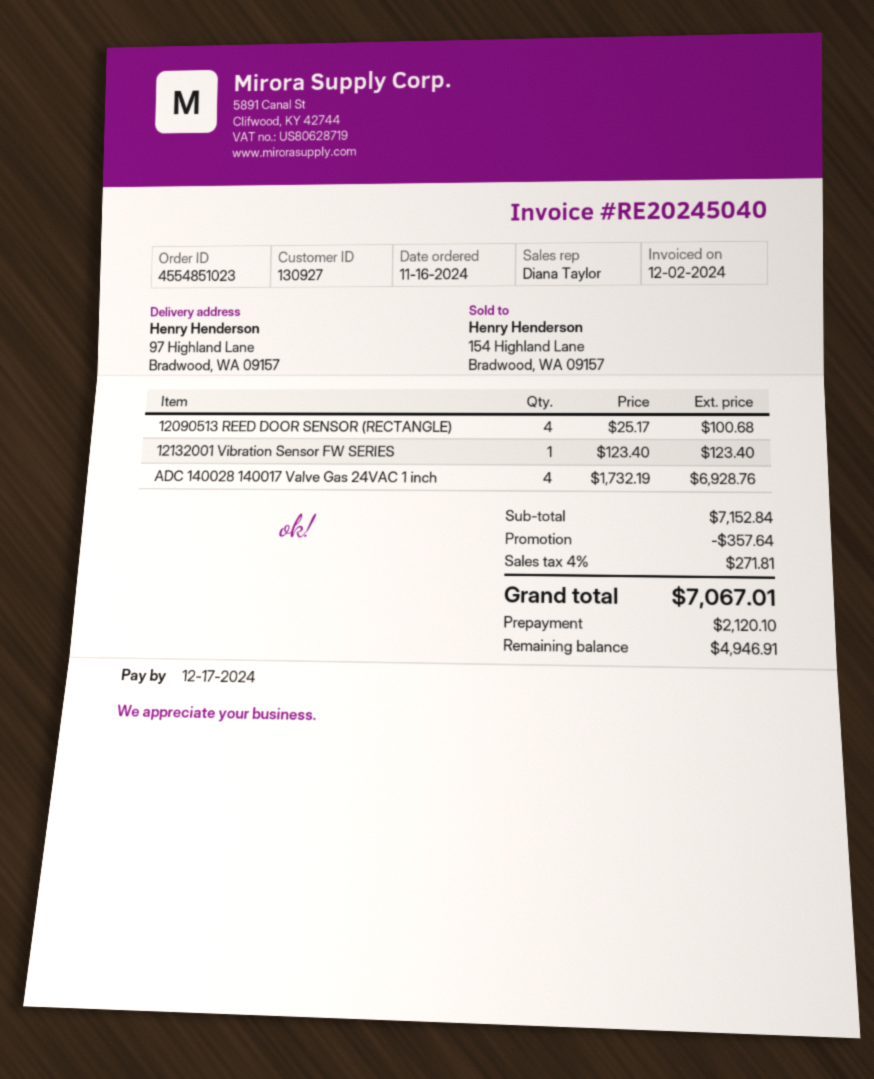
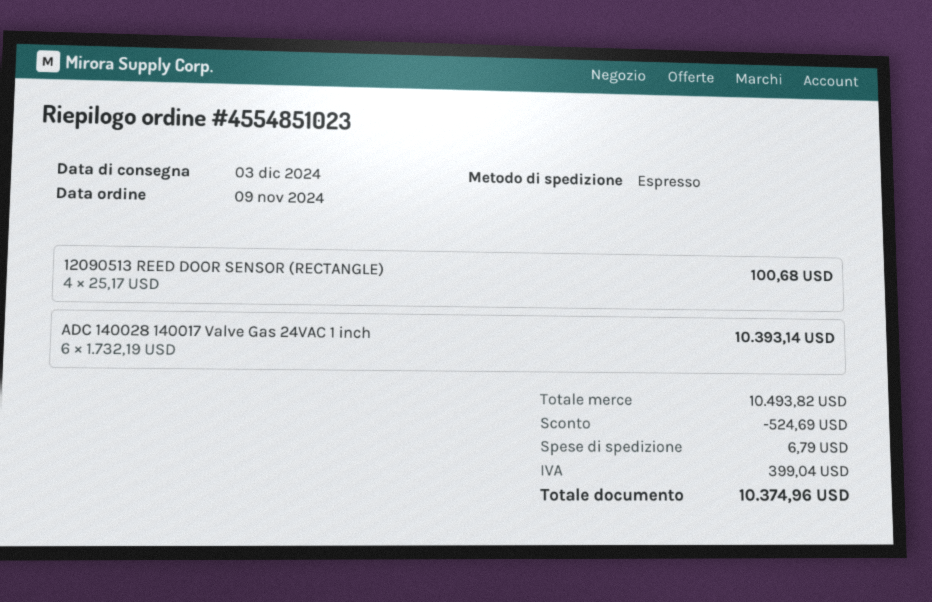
order date: 2024-11-16 -> 2024-11-09
12132001 Vibration Sensor FW SERIES: 1 x 123.40 = 123.40 -> none
ADC 140028 140017 Valve Gas 24VAC 1 inch: 4 x 1732.19 = 6928.76 -> 6 x 1732.19 = 10393.14
subtotal: 7152.84 -> 10493.82
discount: 357.64 -> 524.69
shipping: none -> 6.79
tax: 271.81 -> 399.04
total: 7067.01 -> 10374.96

